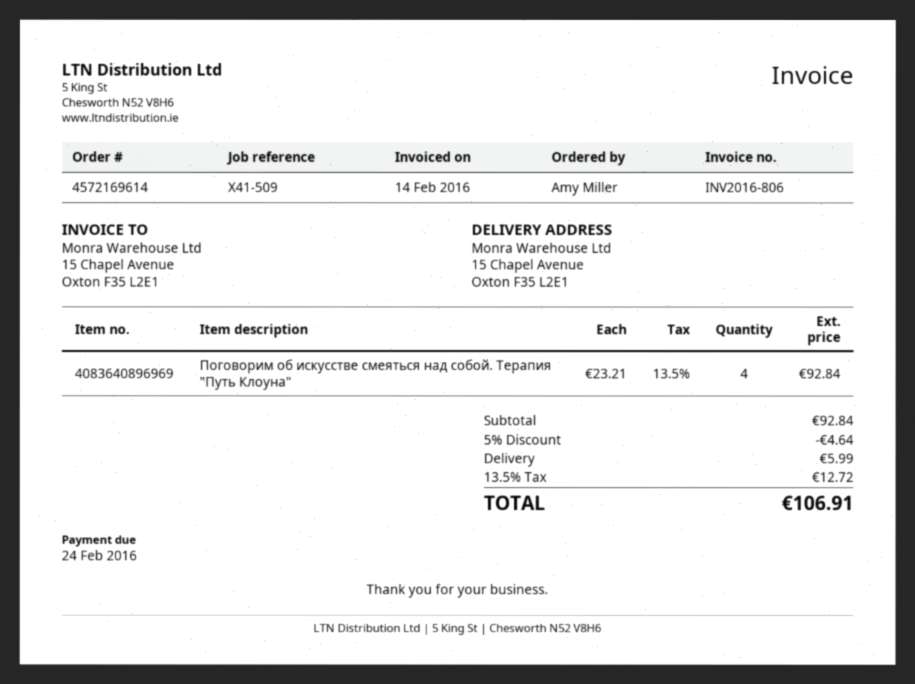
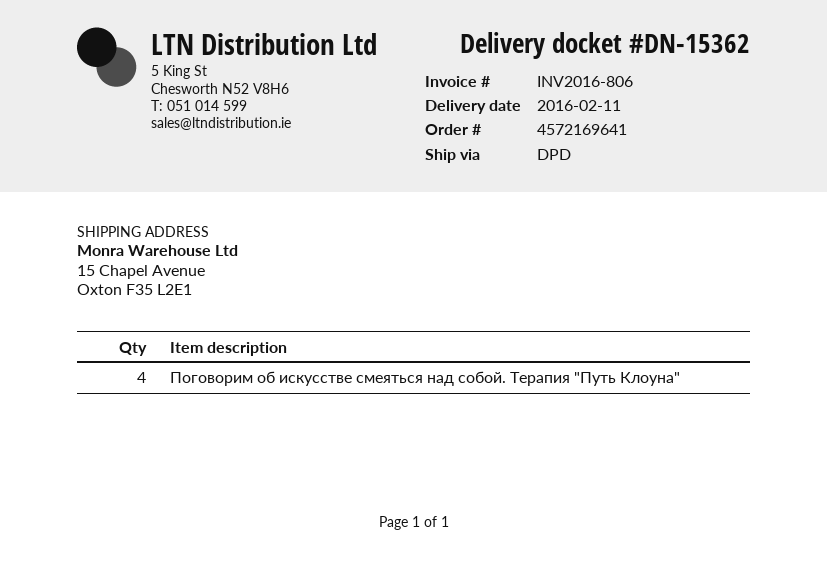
order number: 4572169614 -> 4572169641

